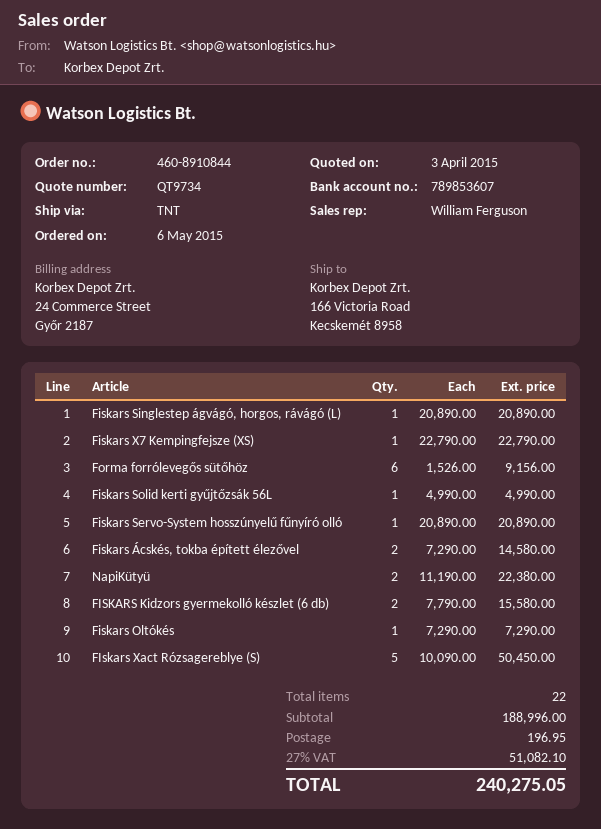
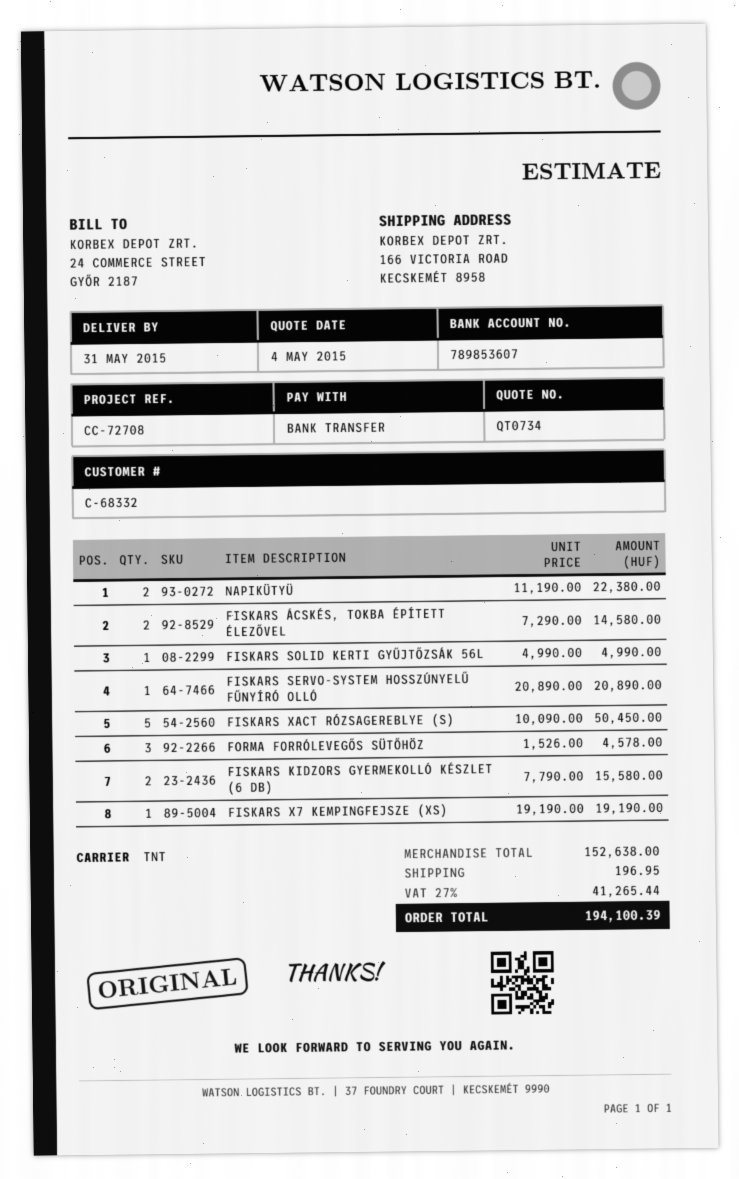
quote number: QT9734 -> QT0734
quote date: 2015-04-03 -> 2015-05-04
Fiskars Singlestep ágvágó, horgos, rávágó (L): 1 x 20890.00 = 20890.00 -> none
Fiskars X7 Kempingfejsze (XS): 1 x 22790.00 = 22790.00 -> 1 x 19190.00 = 19190.00
Forma forrólevegős sütőhöz: 6 x 1526.00 = 9156.00 -> 3 x 1526.00 = 4578.00
Fiskars Oltókés: 1 x 7290.00 = 7290.00 -> none
subtotal: 188996.00 -> 152638.00
tax: 27% = 51082.10 -> 27% = 41265.44
total: 240275.05 -> 194100.39

